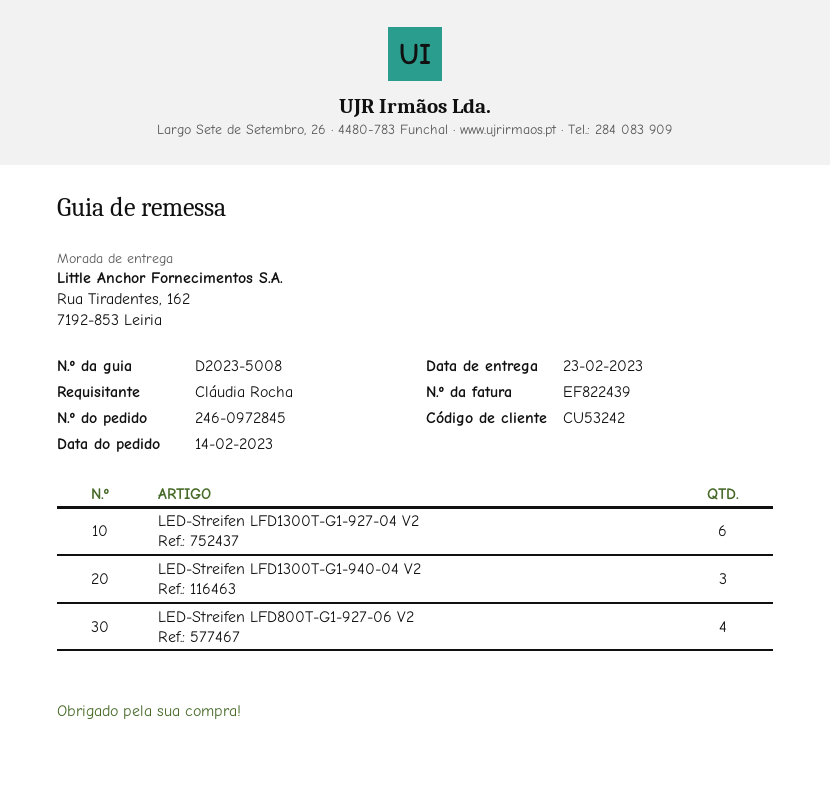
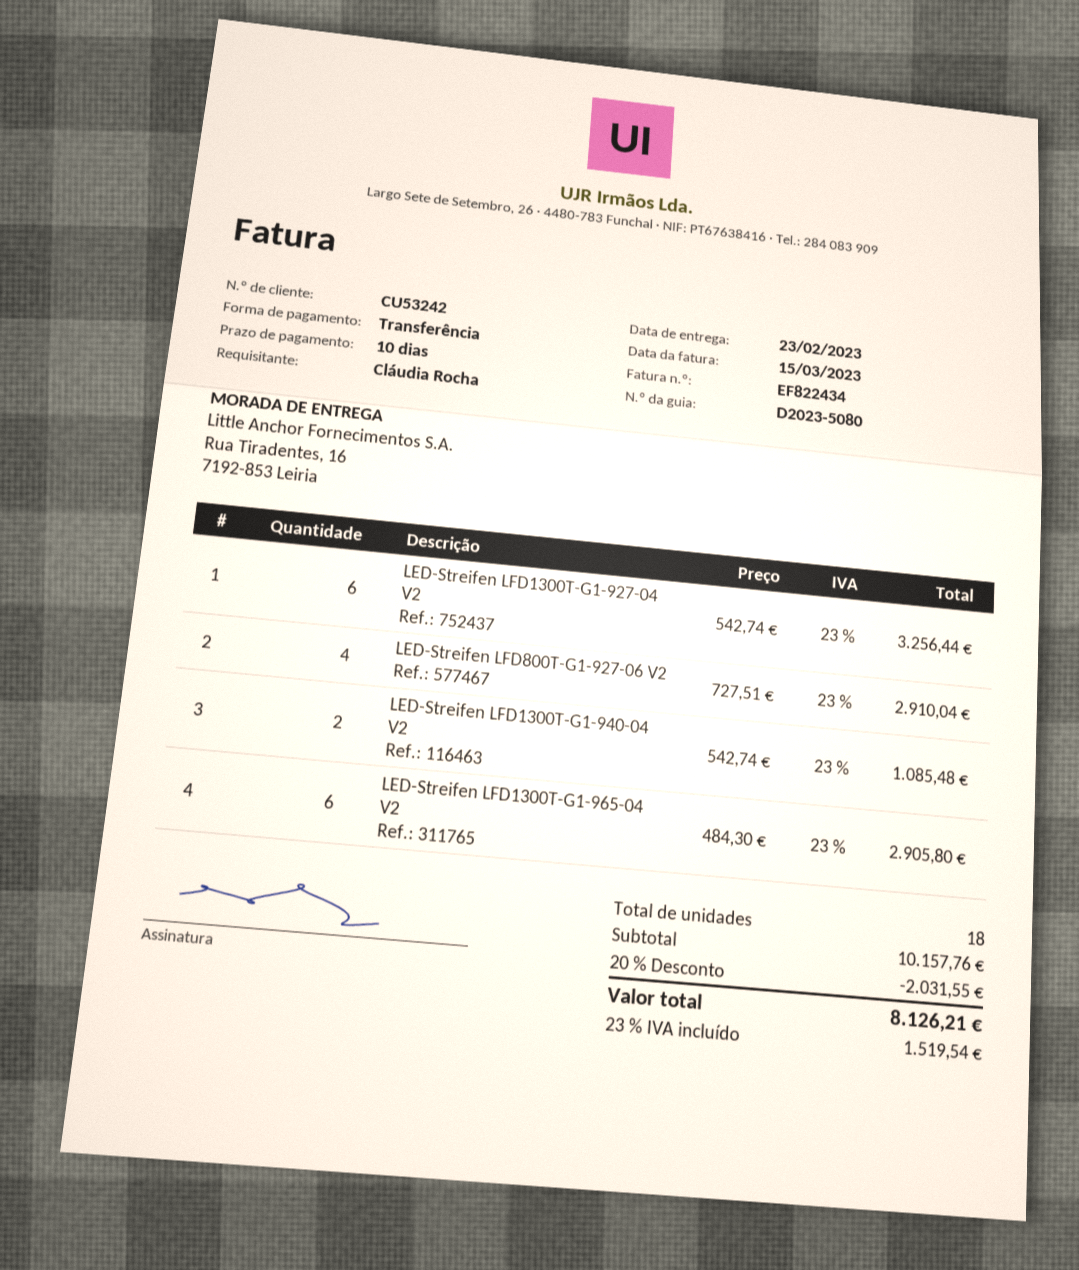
delivery note number: D2023-5008 -> D2023-5080
invoice number: EF822439 -> EF822434
ship to: Rua Tiradentes, 162, 7192-853 Leiria -> Rua Tiradentes, 16, 7192-853 Leiria
LED-Streifen LFD1300T-G1-940-04 V2: 3 -> 2
LED-Streifen LFD1300T-G1-965-04 V2: none -> 6

